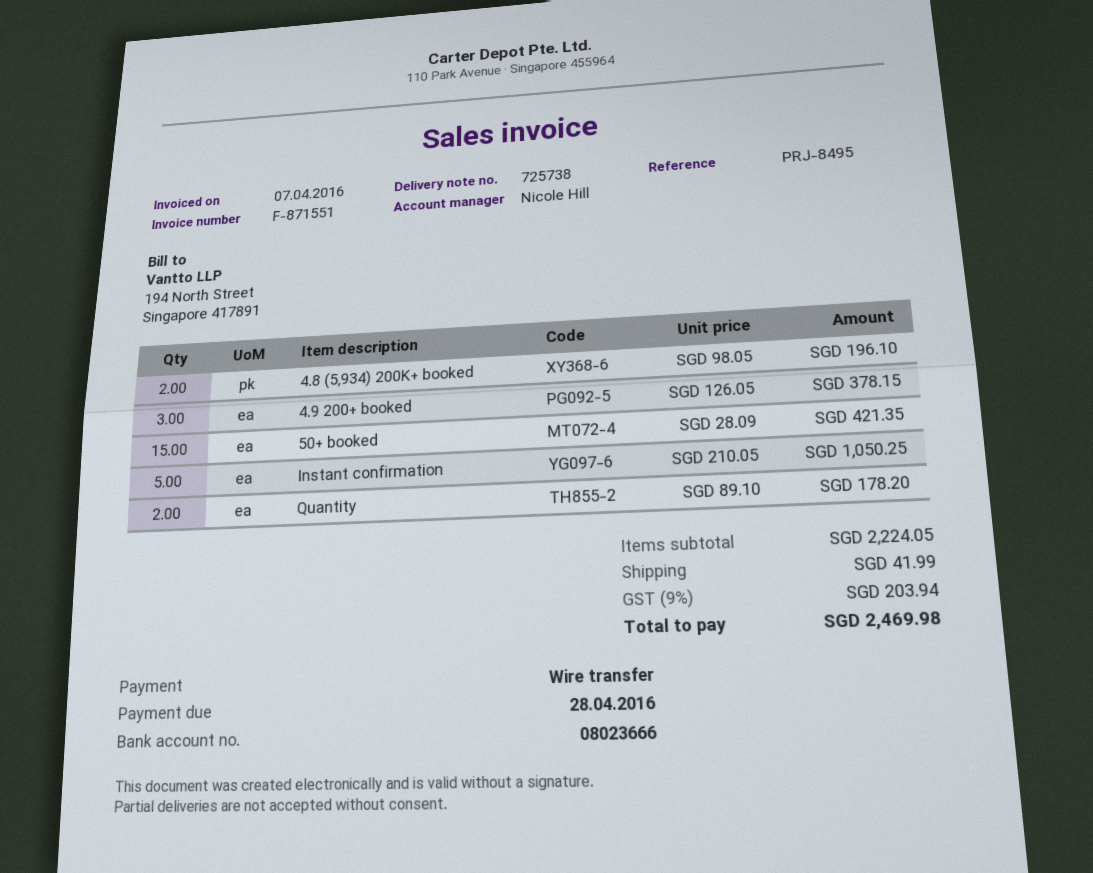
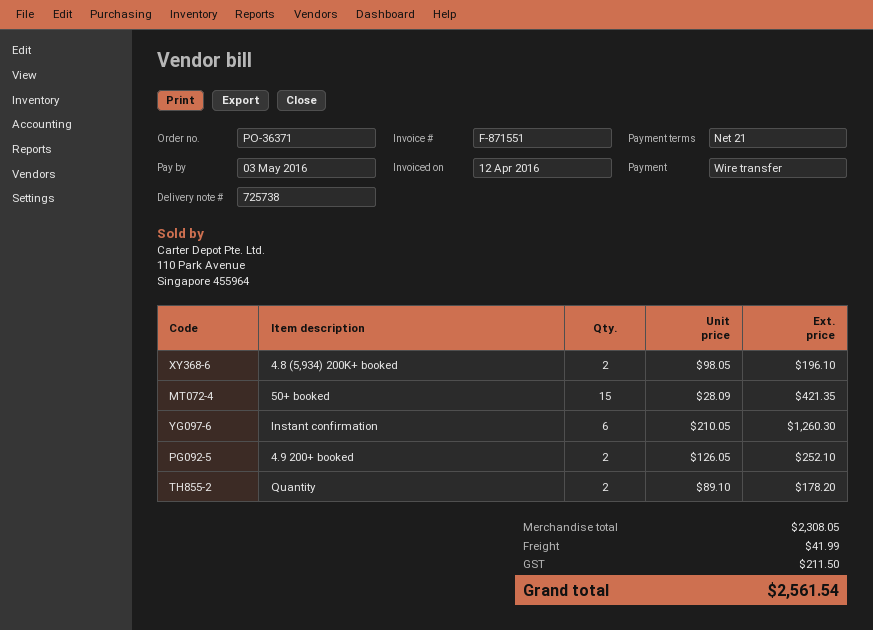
invoice date: 2016-04-07 -> 2016-04-12
due date: 2016-04-28 -> 2016-05-03
4.9 200+ booked: 3 x 126.05 = 378.15 -> 2 x 126.05 = 252.10
Instant confirmation: 5 x 210.05 = 1050.25 -> 6 x 210.05 = 1260.30
subtotal: 2224.05 -> 2308.05
tax: 203.94 -> 211.50
total: 2469.98 -> 2561.54

